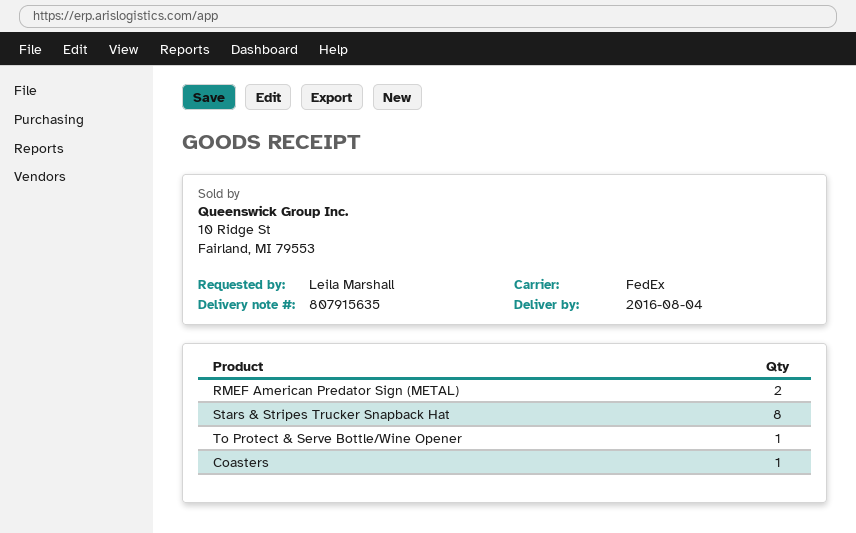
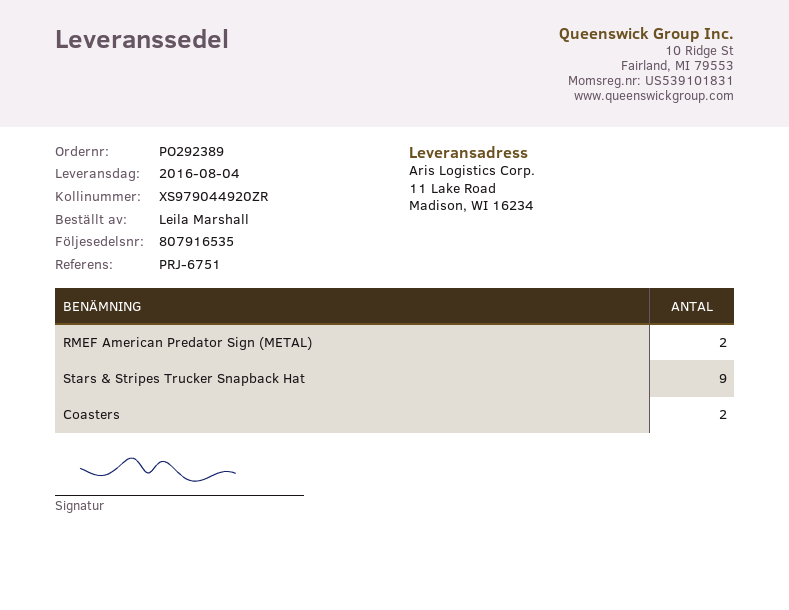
delivery note number: 807915635 -> 807916535
Stars & Stripes Trucker Snapback Hat: 8 -> 9
To Protect & Serve Bottle/Wine Opener: 1 -> none
Coasters: 1 -> 2

